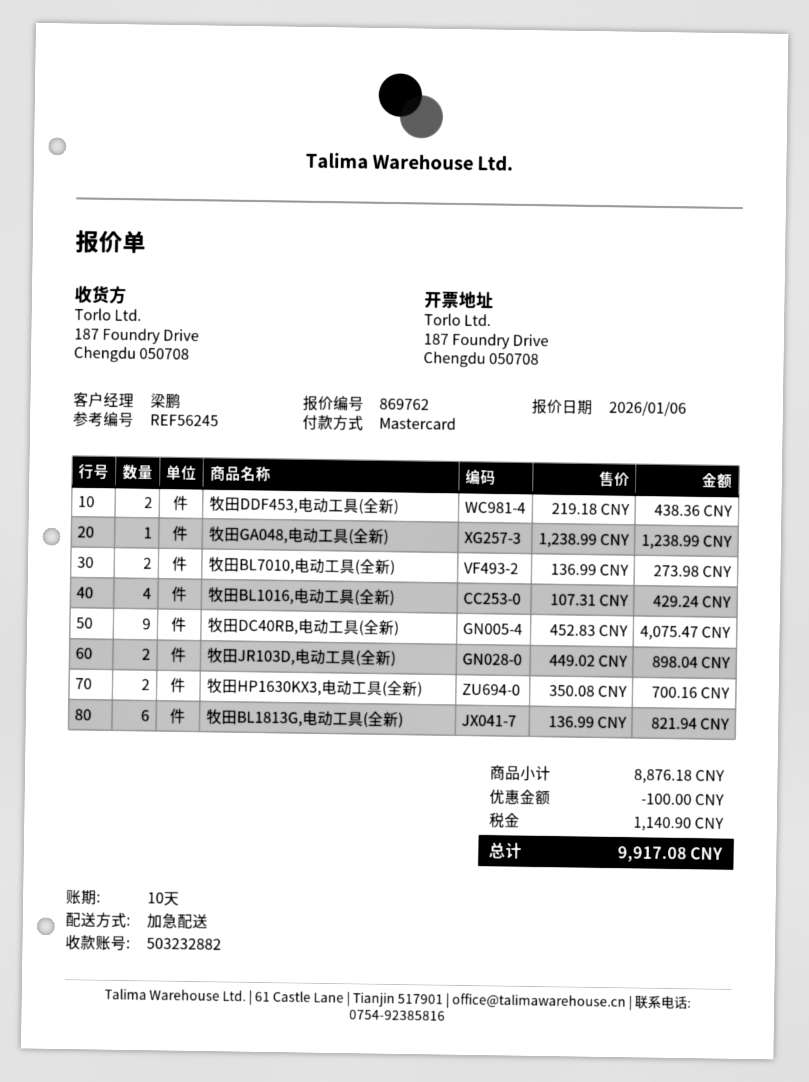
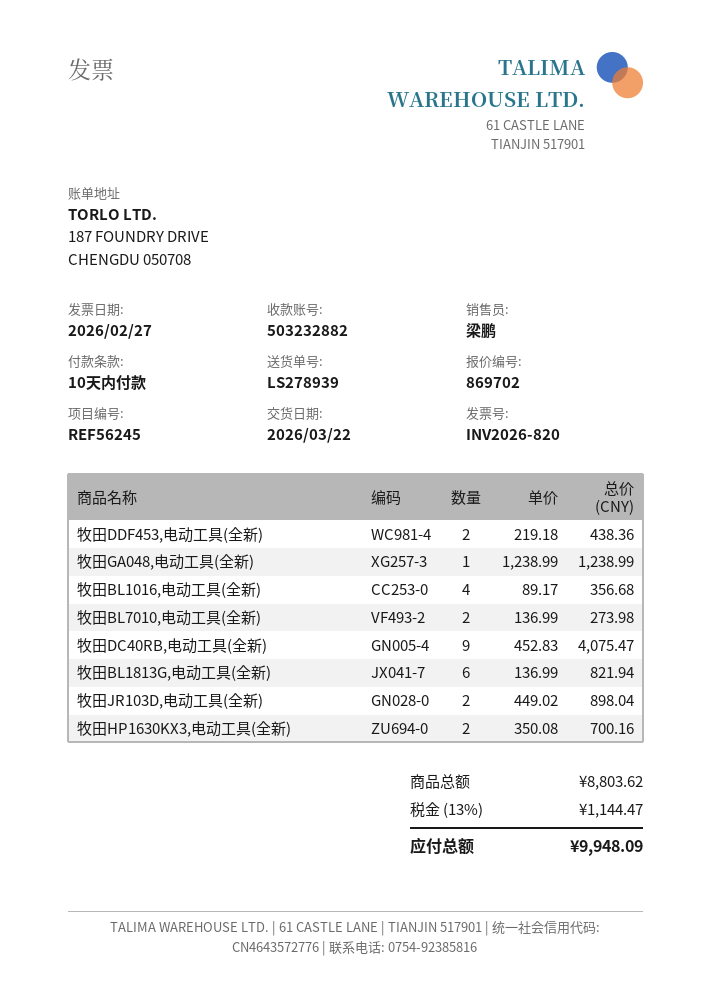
quote number: 869762 -> 869702
牧田BL1016,电动工具(全新): 4 x 107.31 = 429.24 -> 4 x 89.17 = 356.68
subtotal: 8876.18 -> 8803.62
discount: 100.00 -> none
tax: 1140.90 -> 1144.47
total: 9917.08 -> 9948.09

